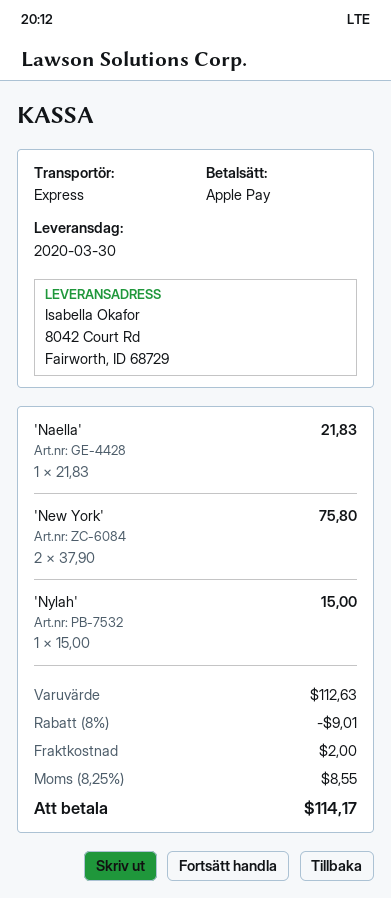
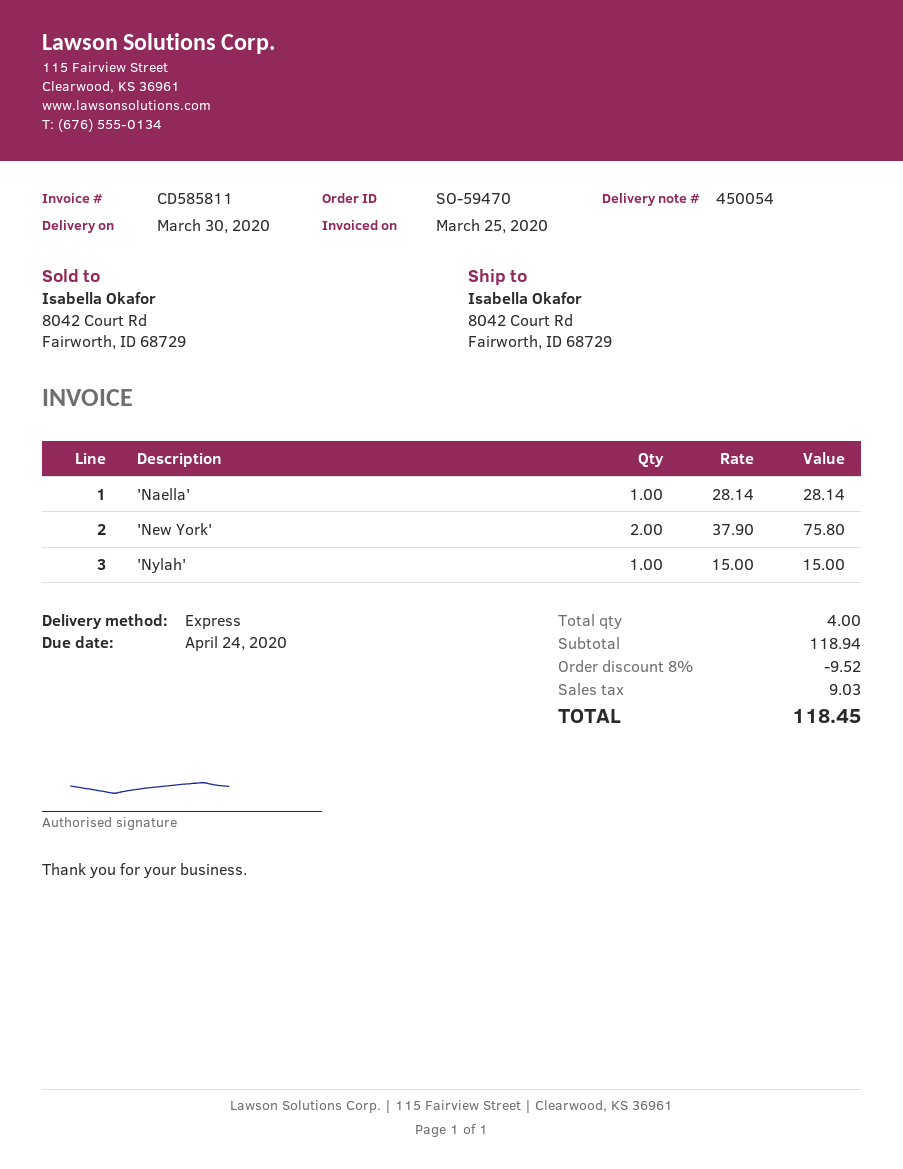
'Naella': 1 x 21.83 = 21.83 -> 1 x 28.14 = 28.14
subtotal: 112.63 -> 118.94
discount: 8% = 9.01 -> 8% = 9.52
shipping: 2.00 -> none
tax: 8.55 -> 9.03
total: 114.17 -> 118.45

